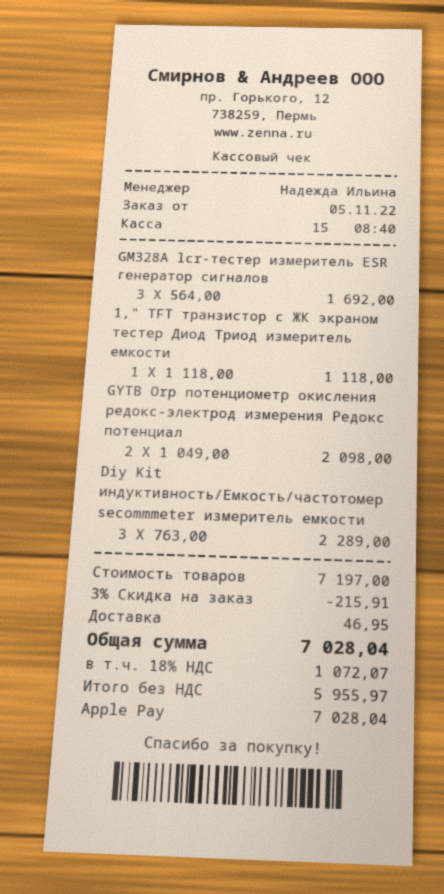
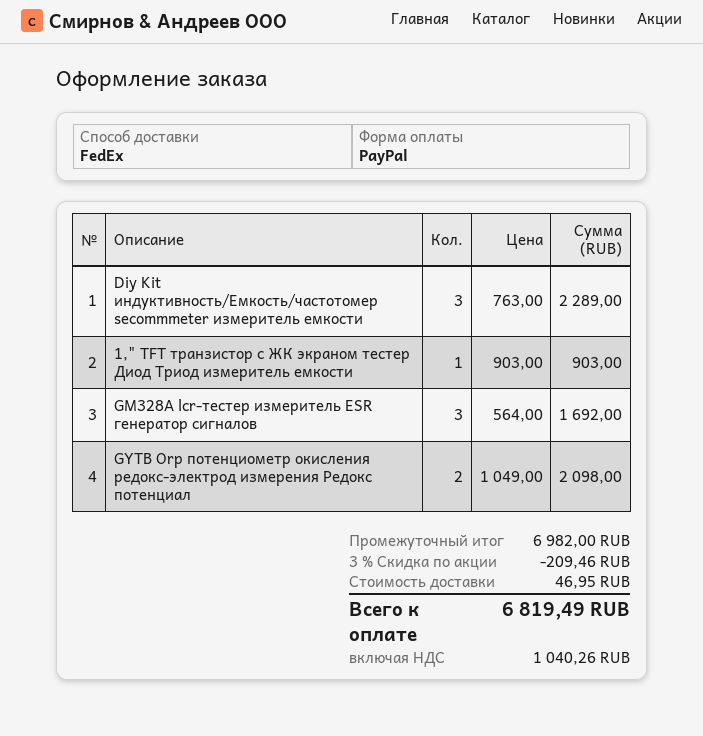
payment method: Apple Pay -> PayPal
1," TFT транзистор с ЖК экраном тестер Диод Триод измеритель емкости: 1 x 1118.00 = 1118.00 -> 1 x 903.00 = 903.00
subtotal: 7197.00 -> 6982.00
discount: 3% = 215.91 -> 3% = 209.46
tax: 1072.07 -> 1040.26
total: 7028.04 -> 6819.49

